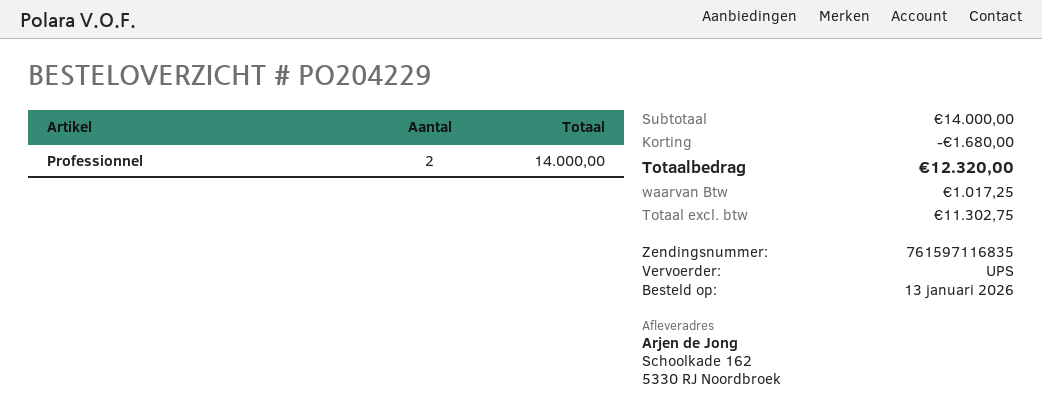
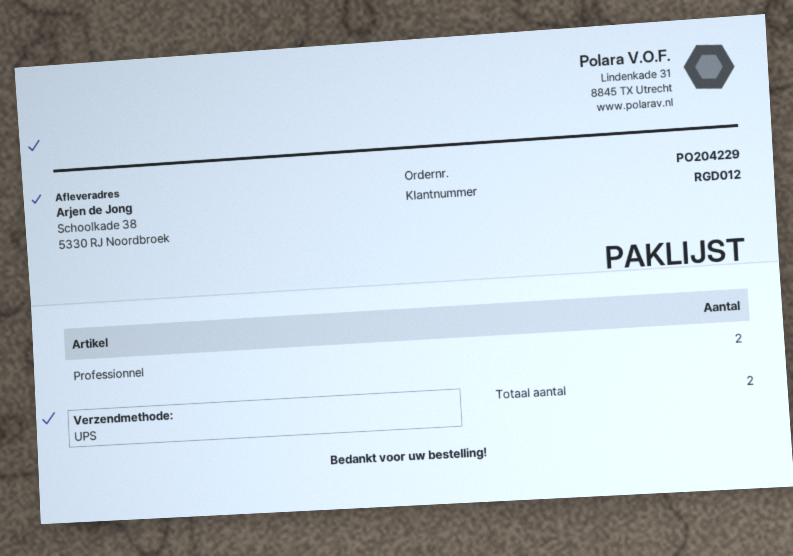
ship to: Schoolkade 162, 5330 RJ Noordbroek -> Schoolkade 38, 5330 RJ Noordbroek

